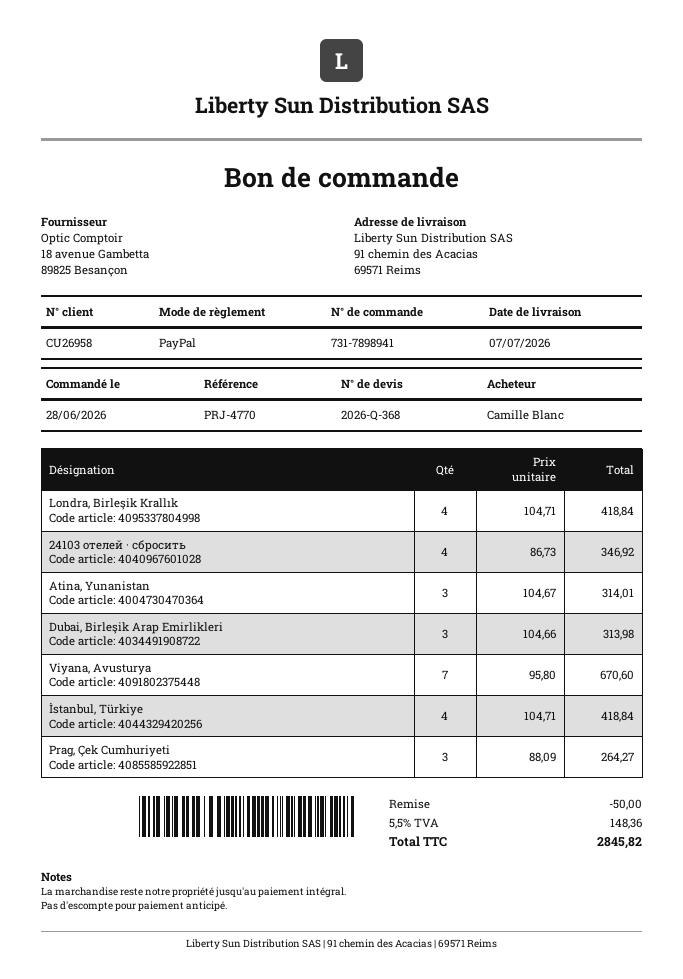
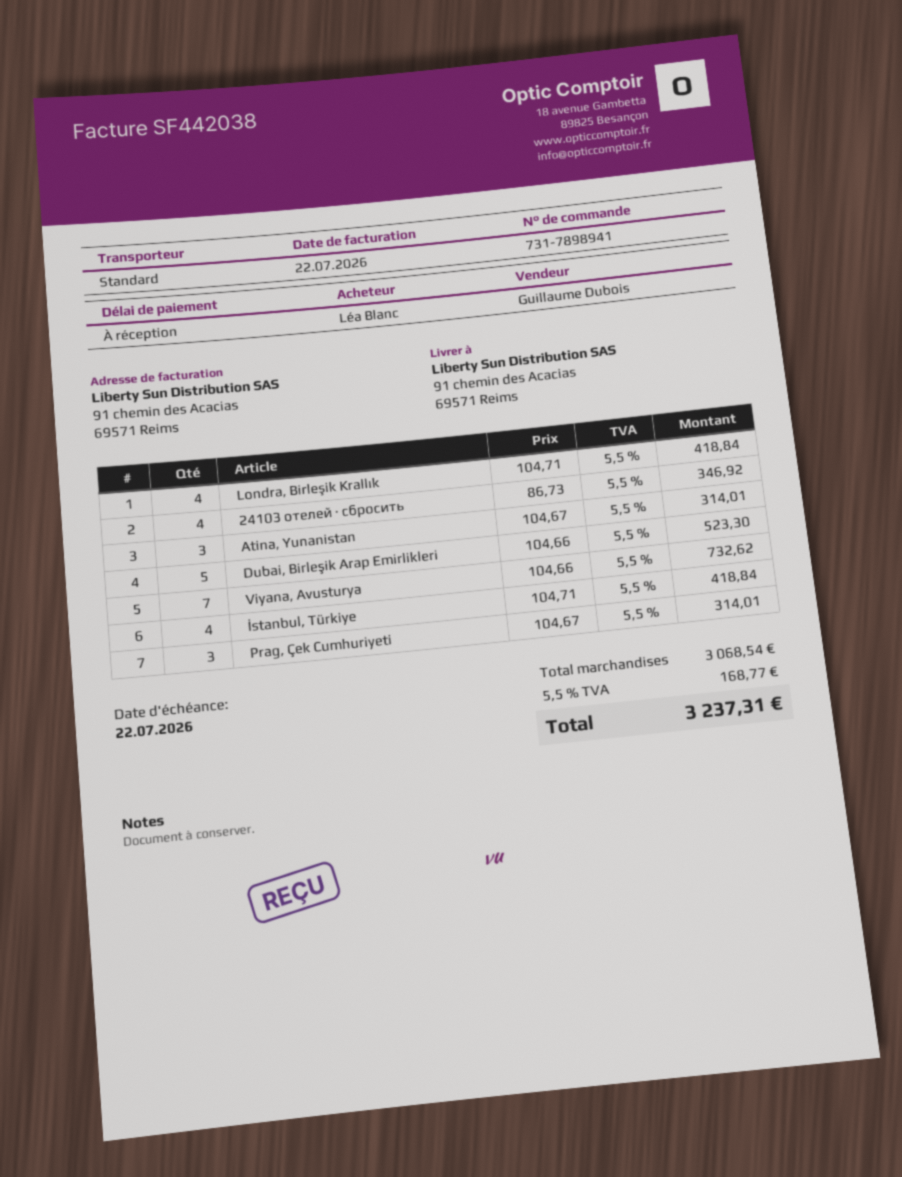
ordered by: Camille Blanc -> Léa Blanc
Dubai, Birleşik Arap Emirlikleri: 3 x 104.66 = 313.98 -> 5 x 104.66 = 523.30
Viyana, Avusturya: 7 x 95.80 = 670.60 -> 7 x 104.66 = 732.62
Prag, Çek Cumhuriyeti: 3 x 88.09 = 264.27 -> 3 x 104.67 = 314.01
discount: 50.00 -> none
tax: 5.5% = 148.36 -> 5.5% = 168.77
total: 2845.82 -> 3237.31

